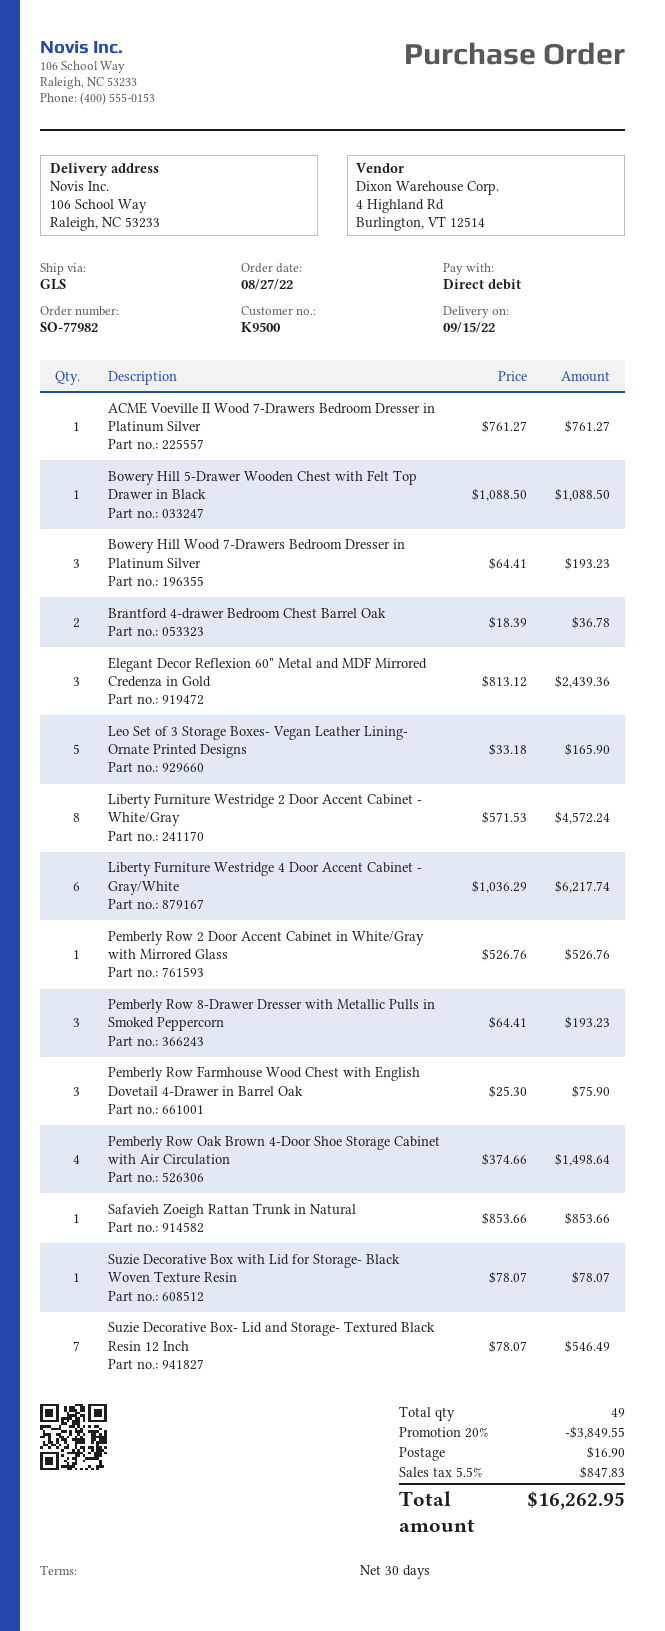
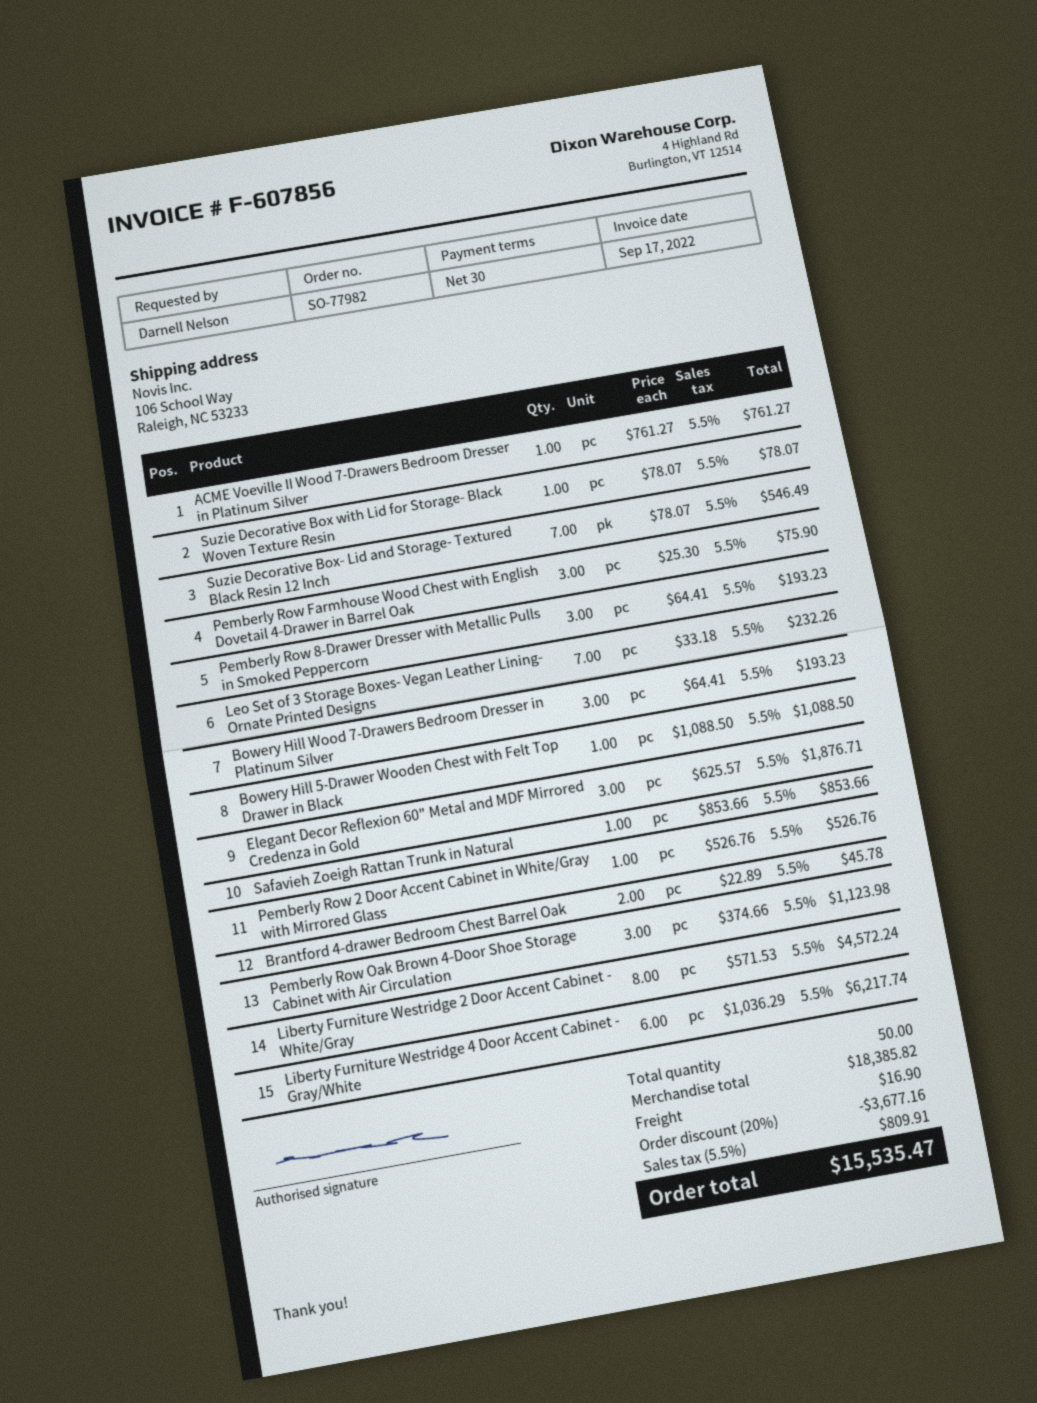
Brantford 4-drawer Bedroom Chest Barrel Oak: 2 x 18.39 = 36.78 -> 2 x 22.89 = 45.78
Elegant Decor Reflexion 60" Metal and MDF Mirrored Credenza in Gold: 3 x 813.12 = 2439.36 -> 3 x 625.57 = 1876.71
Leo Set of 3 Storage Boxes- Vegan Leather Lining- Ornate Printed Designs: 5 x 33.18 = 165.90 -> 7 x 33.18 = 232.26
Pemberly Row Oak Brown 4-Door Shoe Storage Cabinet with Air Circulation: 4 x 374.66 = 1498.64 -> 3 x 374.66 = 1123.98
total quantity: 49 -> 50
discount: 20% = 3849.55 -> 20% = 3677.16
tax: 5.5% = 847.83 -> 5.5% = 809.91
total: 16262.95 -> 15535.47

